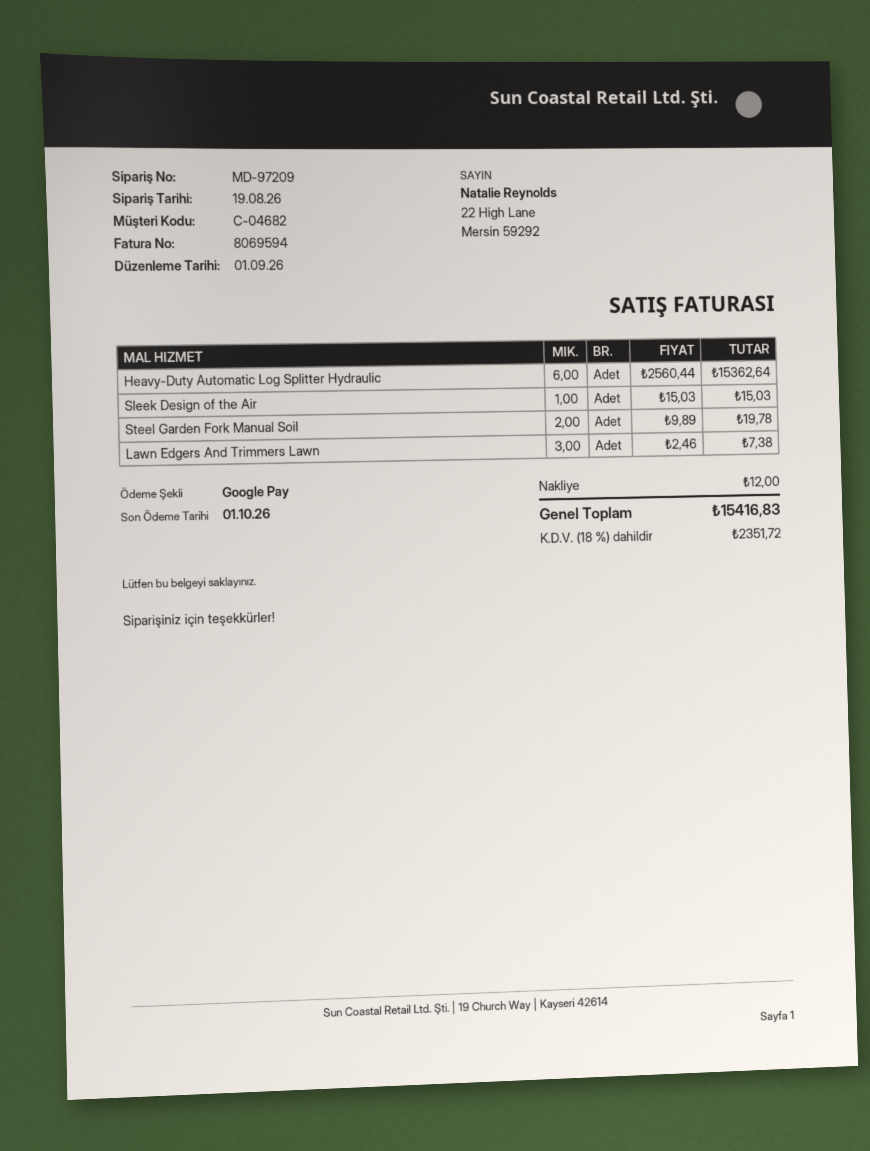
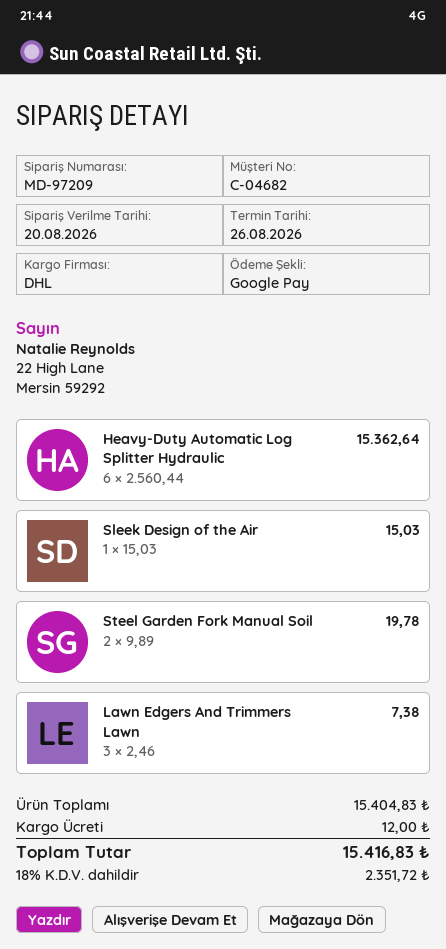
order date: 2026-08-19 -> 2026-08-20

